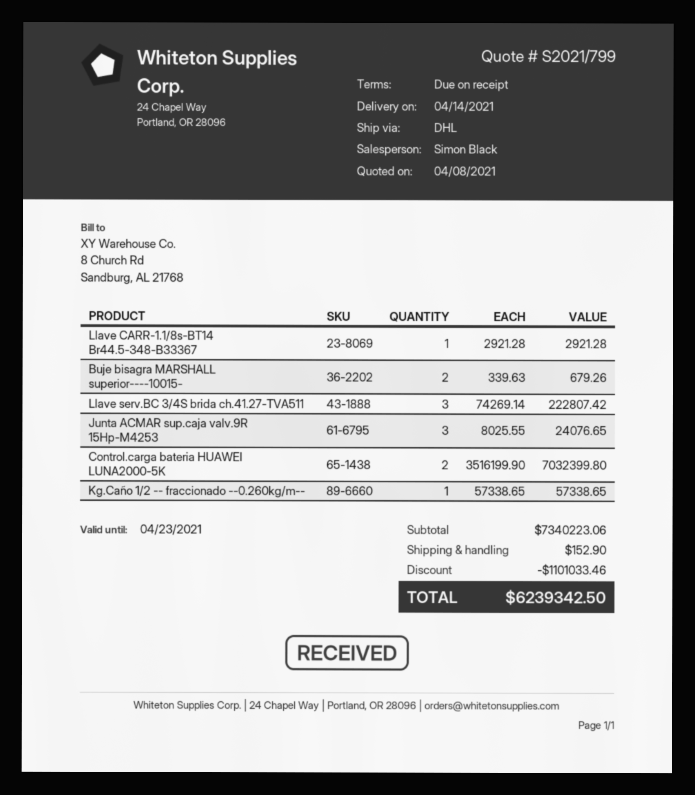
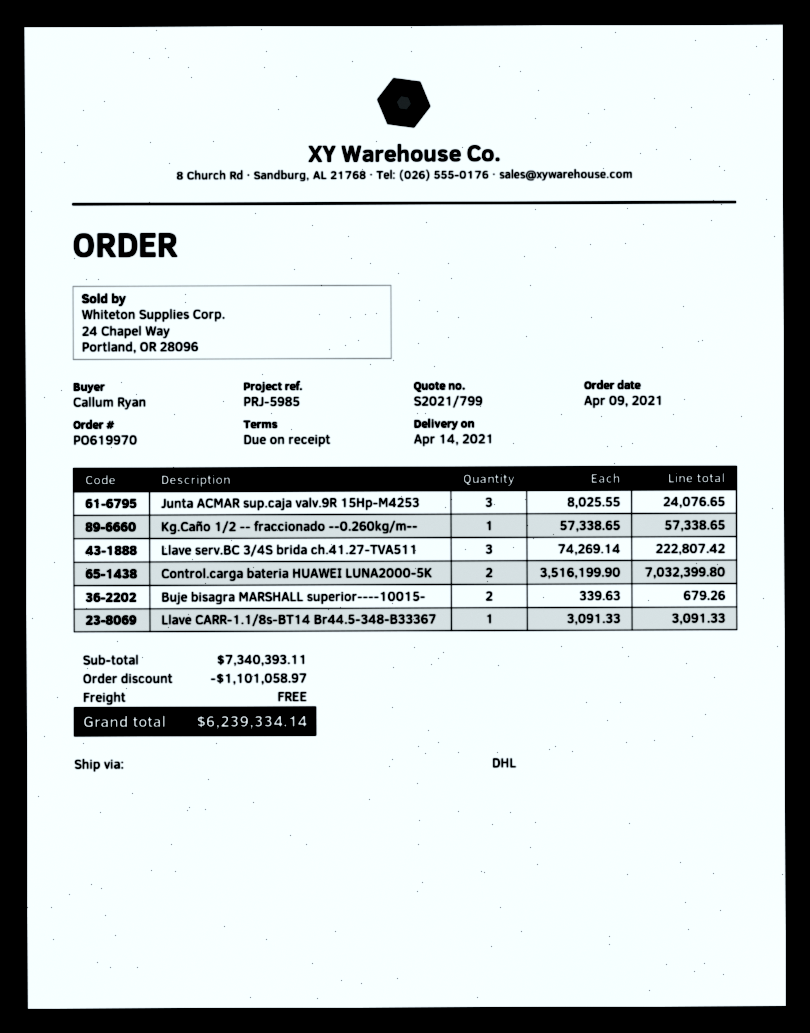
Llave CARR-1.1/8s-BT14 Br44.5-348-B33367: 1 x 2921.28 = 2921.28 -> 1 x 3091.33 = 3091.33
subtotal: 7340223.06 -> 7340393.11
discount: 1101033.46 -> 1101058.97
shipping: 152.90 -> 0.00
total: 6239342.50 -> 6239334.14

